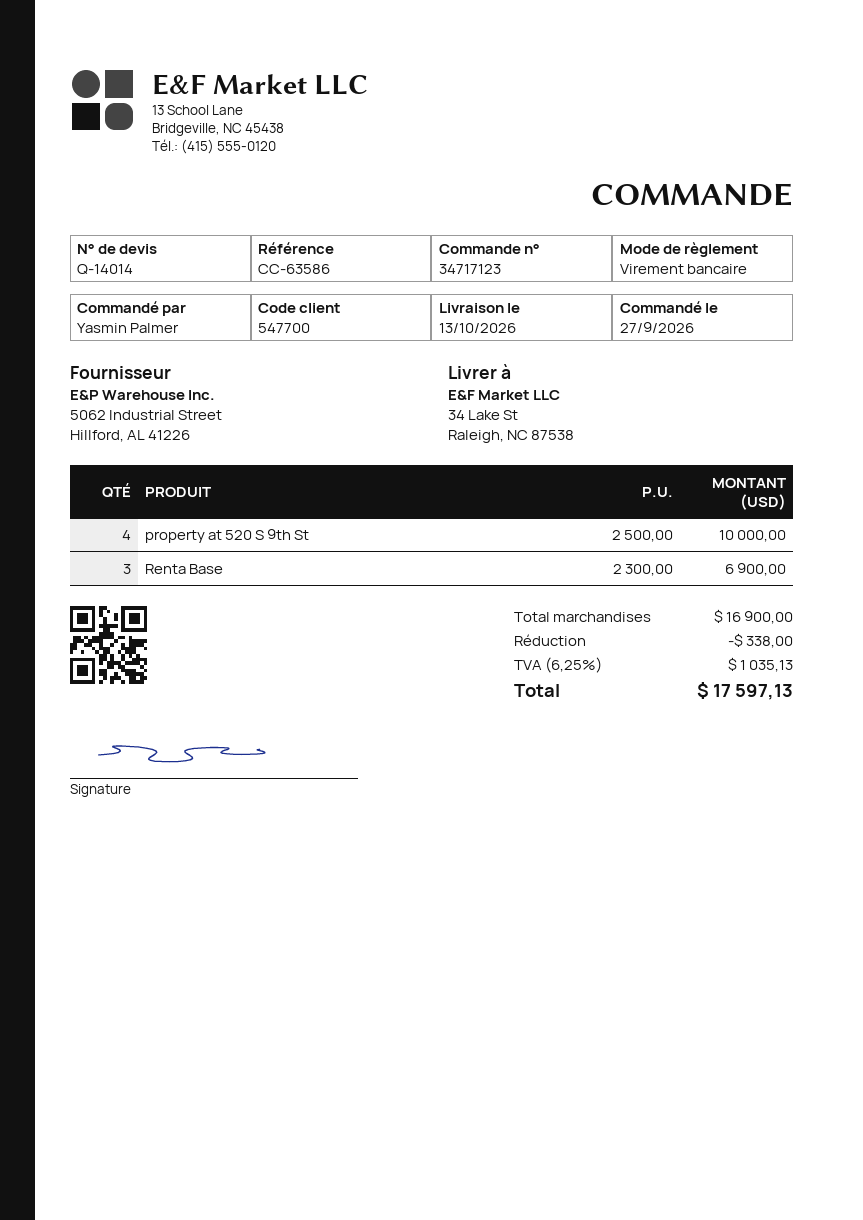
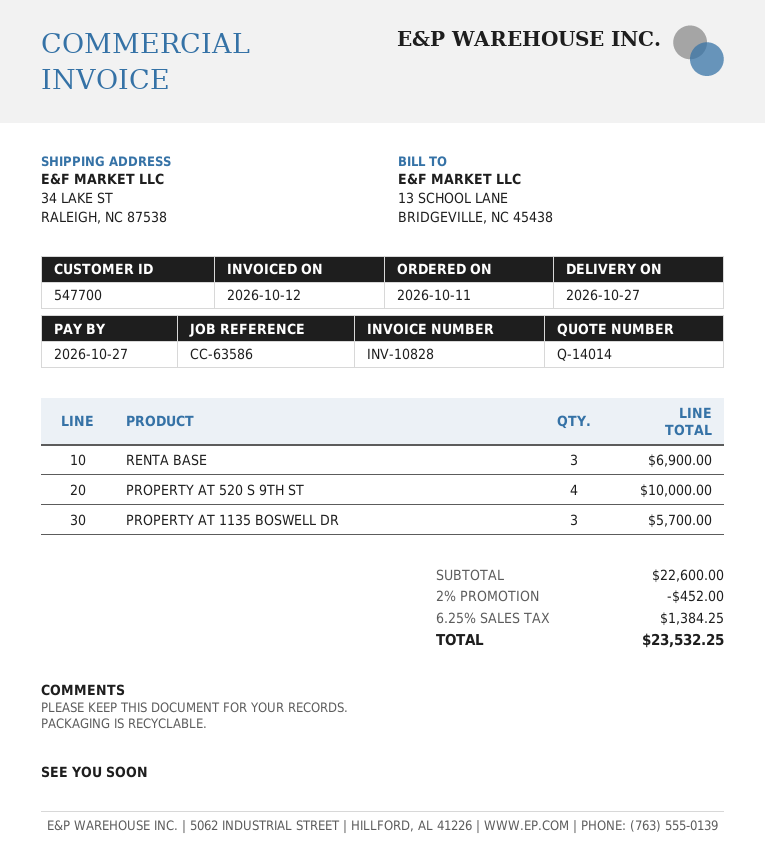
order date: 2026-09-27 -> 2026-10-11
delivery date: 2026-10-13 -> 2026-10-27
PROPERTY AT 1135 BOSWELL DR: none -> 3 for 5700.00
subtotal: 16900.00 -> 22600.00
discount: 338.00 -> 452.00
tax: 6.25% = 1035.13 -> 6.25% = 1384.25
total: 17597.13 -> 23532.25

